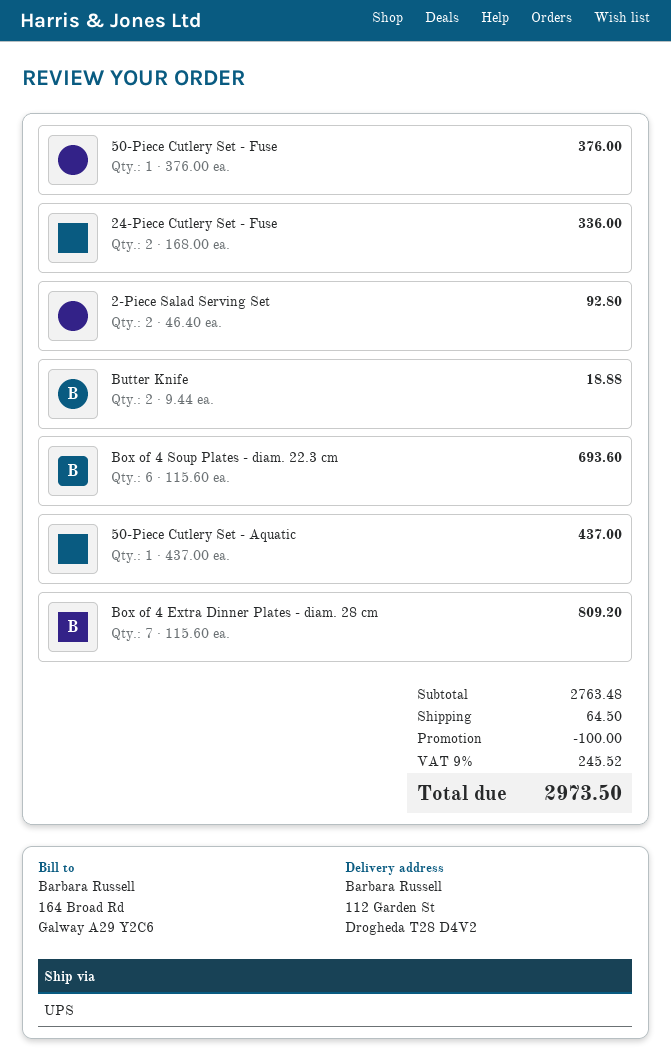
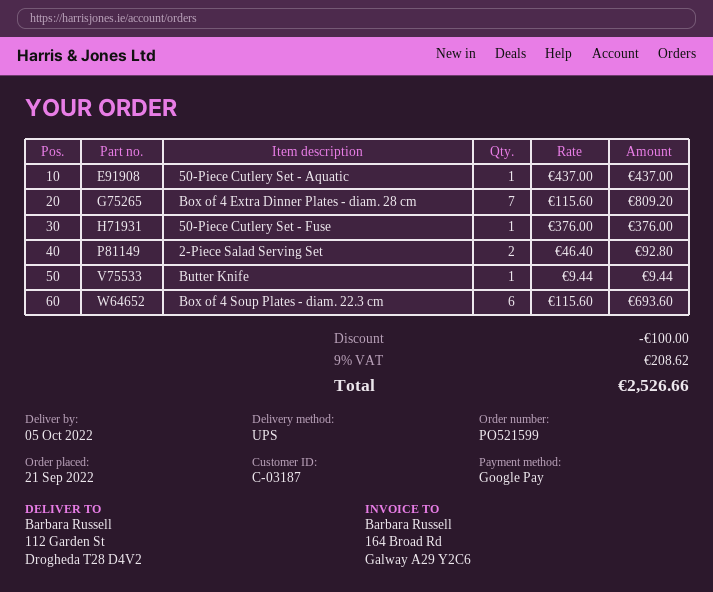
24-Piece Cutlery Set - Fuse: 2 x 168.00 = 336.00 -> none
Butter Knife: 2 x 9.44 = 18.88 -> 1 x 9.44 = 9.44
shipping: 64.50 -> none
tax: 9% = 245.52 -> 9% = 208.62
total: 2973.50 -> 2526.66

